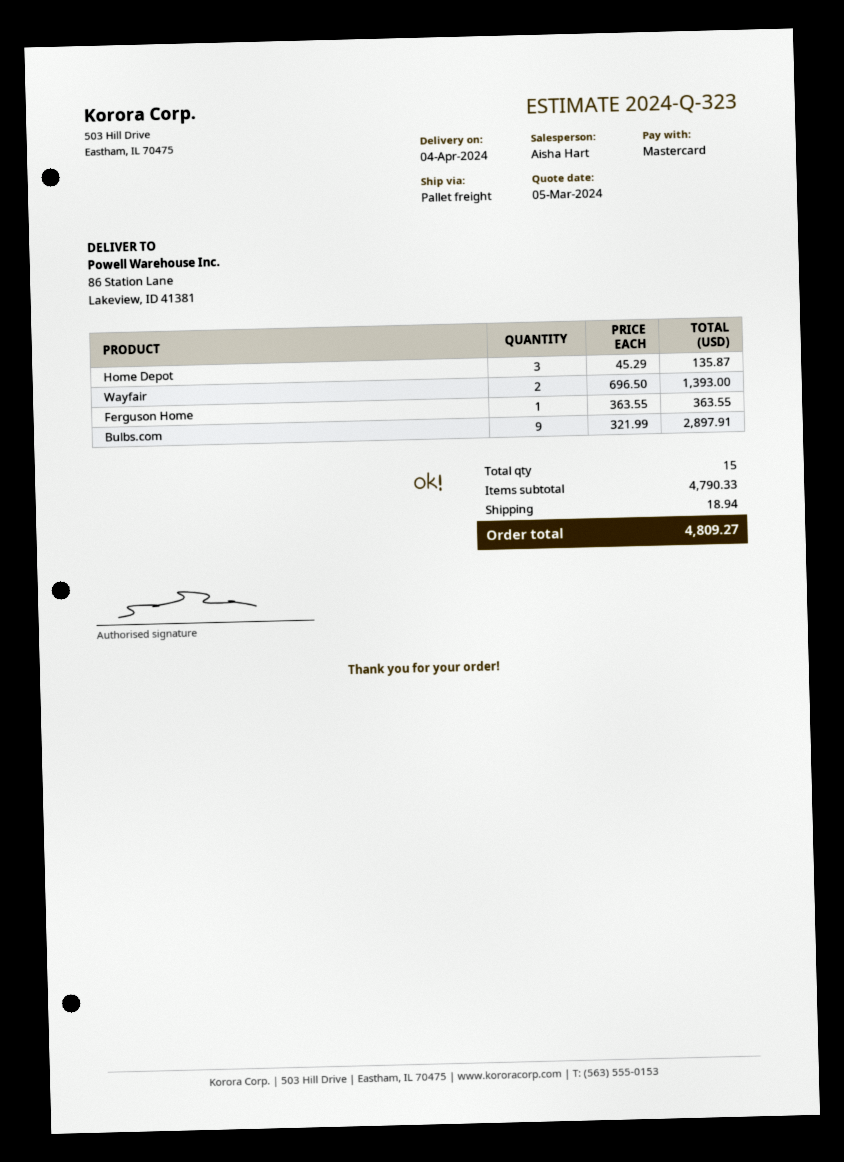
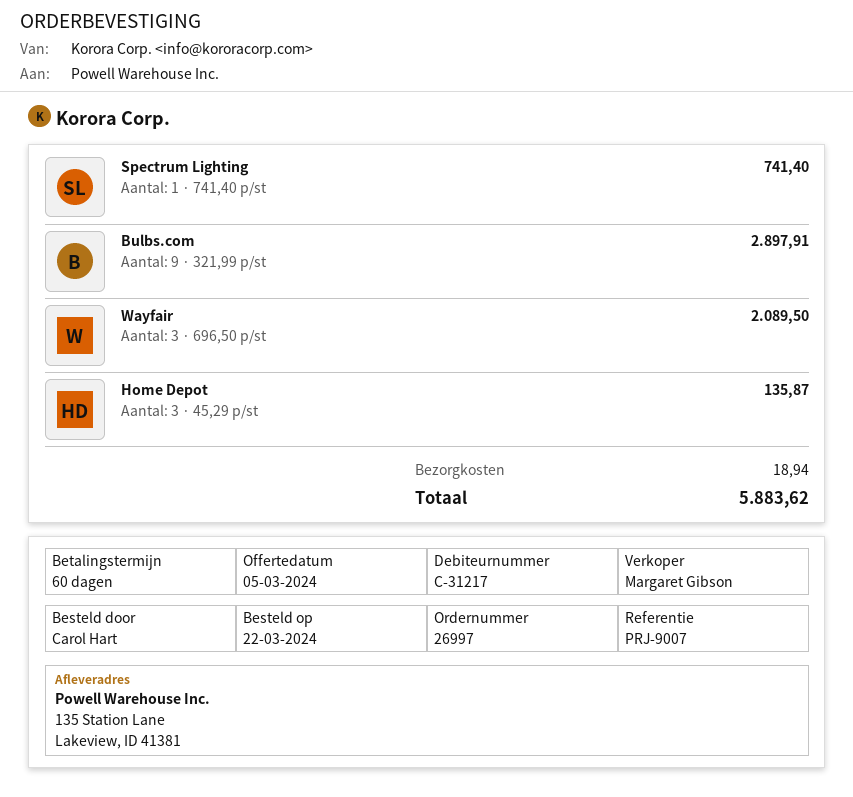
sales rep: Aisha Hart -> Margaret Gibson
ship to: 86 Station Lane, Lakeview, ID 41381 -> 135 Station Lane, Lakeview, ID 41381
Wayfair: 2 x 696.50 = 1393.00 -> 3 x 696.50 = 2089.50
Ferguson Home: 1 x 363.55 = 363.55 -> none
Spectrum Lighting: none -> 1 x 741.40 = 741.40
total: 4809.27 -> 5883.62

